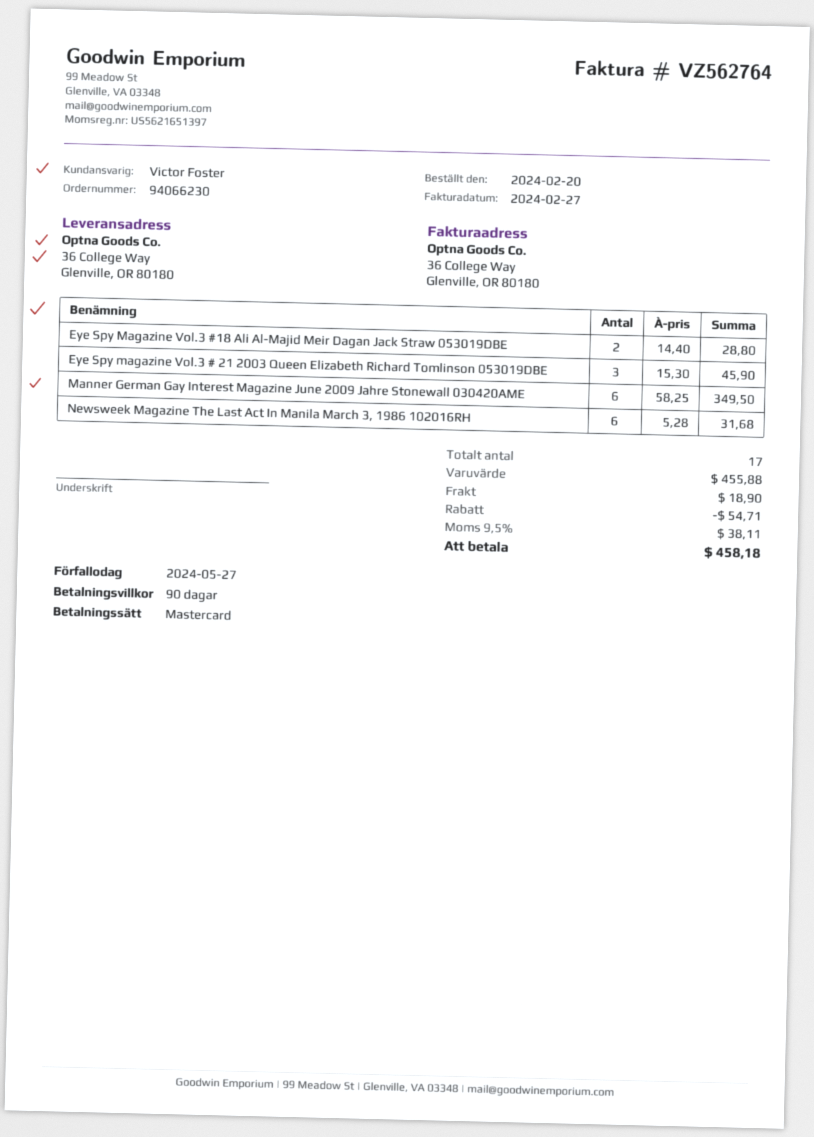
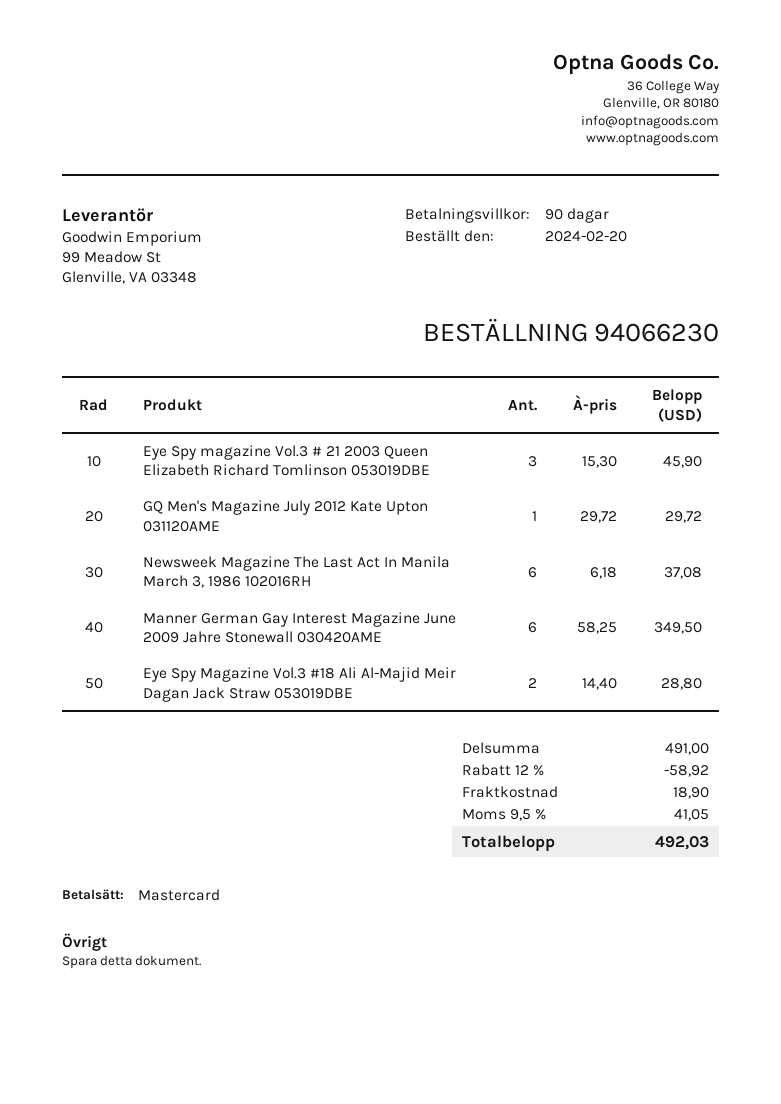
Newsweek Magazine The Last Act In Manila March 3, 1986 102016RH: 6 x 5.28 = 31.68 -> 6 x 6.18 = 37.08
GQ Men's Magazine July 2012 Kate Upton 031120AME: none -> 1 x 29.72 = 29.72
subtotal: 455.88 -> 491.00
discount: 54.71 -> 58.92
tax: 9.5% = 38.11 -> 9.5% = 41.05
total: 458.18 -> 492.03

